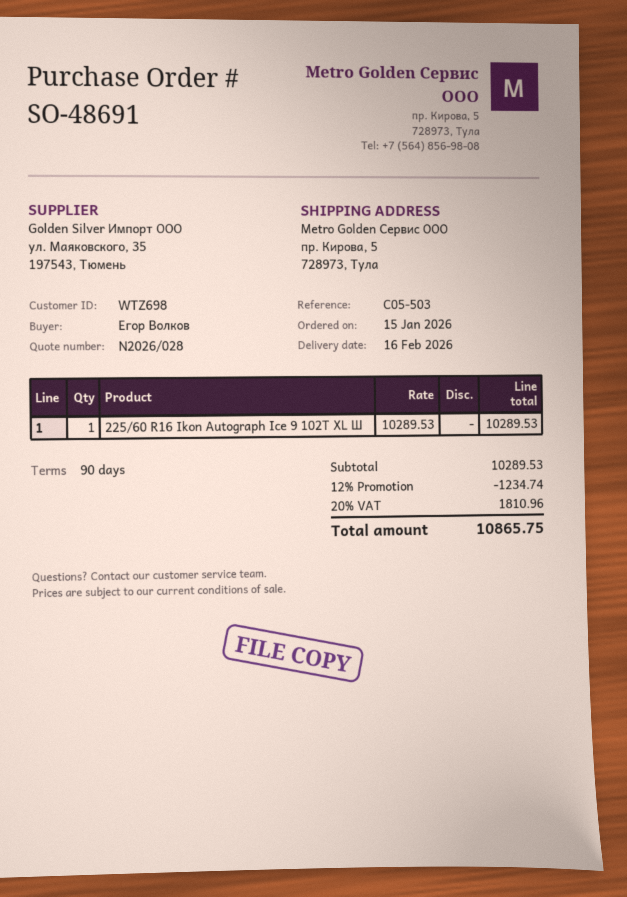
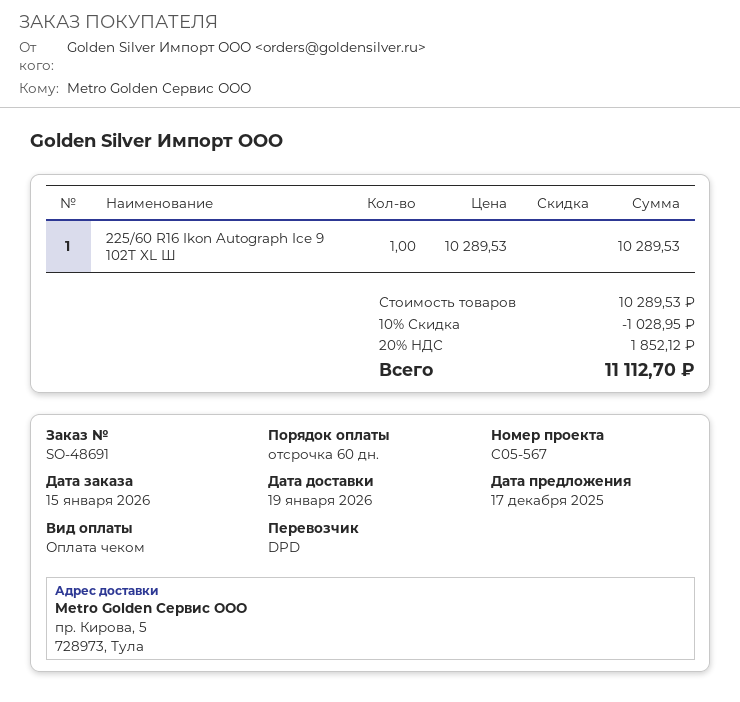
delivery date: 2026-02-16 -> 2026-01-19
payment terms: 90 days -> 60 days
reference: C05-503 -> C05-567
discount: 12% = 1234.74 -> 10% = 1028.95
tax: 20% = 1810.96 -> 20% = 1852.12
total: 10865.75 -> 11112.70

